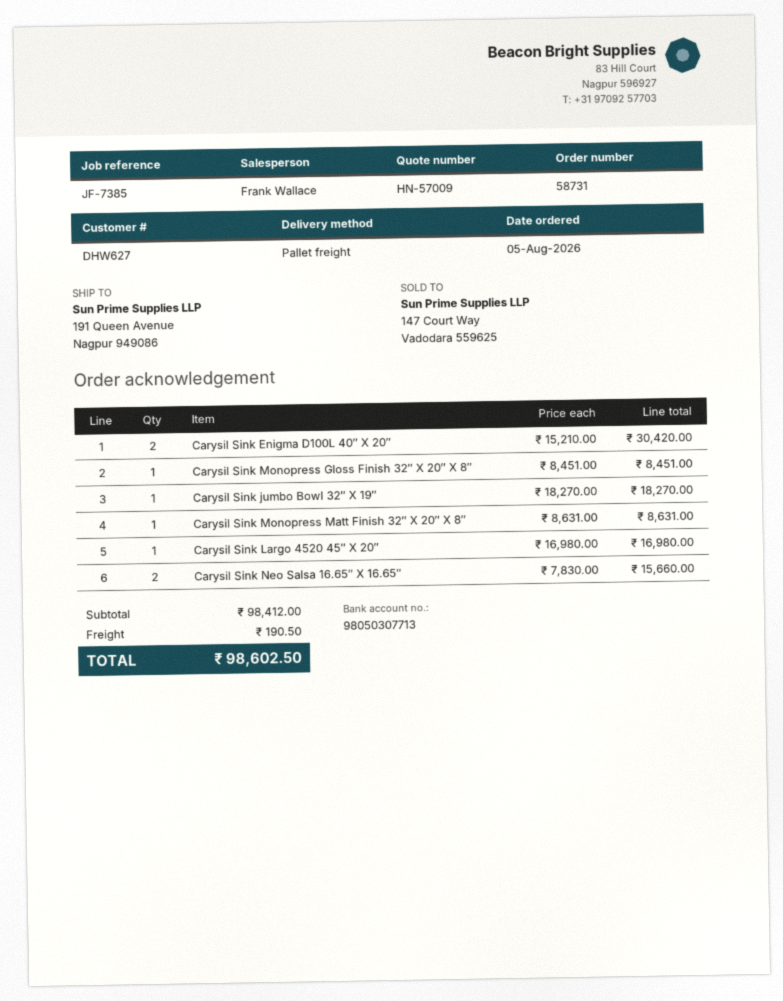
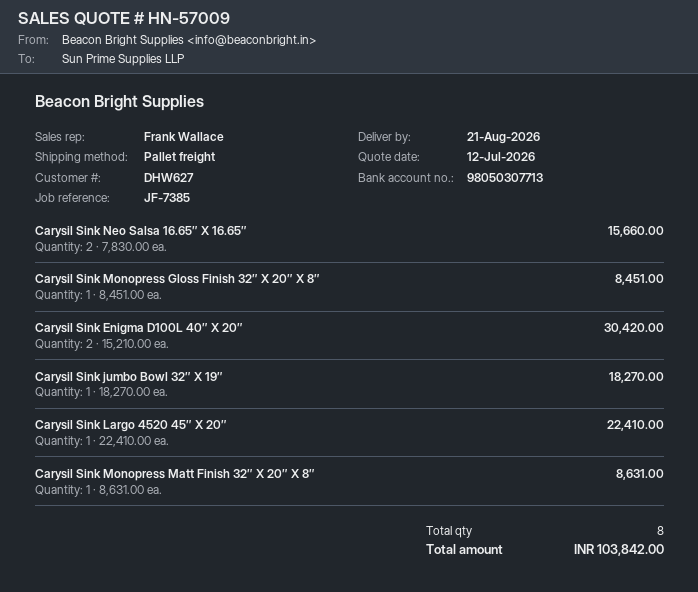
Carysil Sink Largo 4520 45″ X 20″: 1 x 16980.00 = 16980.00 -> 1 x 22410.00 = 22410.00
shipping: 190.50 -> none
total: 98602.50 -> 103842.00

